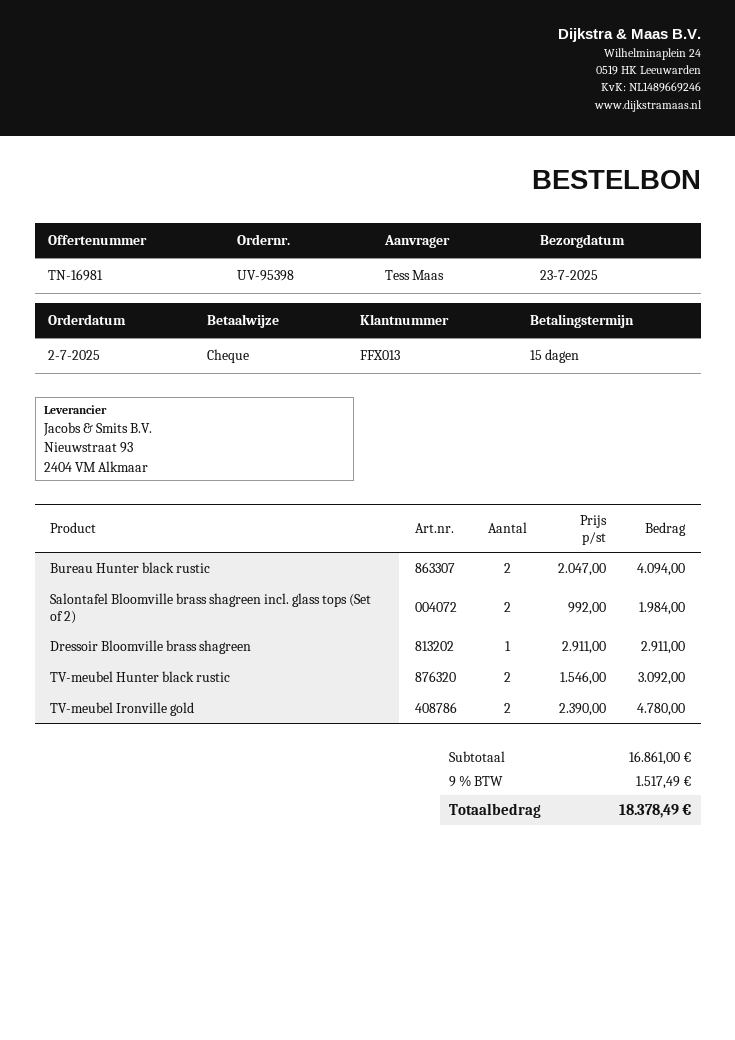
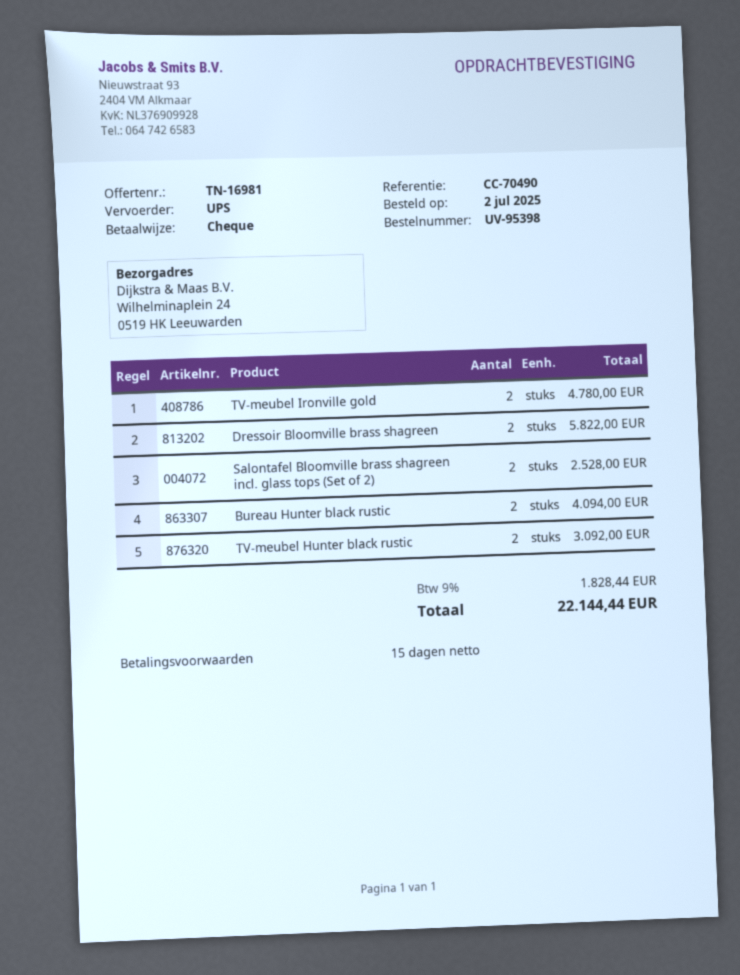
Salontafel Bloomville brass shagreen incl. glass tops (Set of 2): 2 for 1984.00 -> 2 for 2528.00
Dressoir Bloomville brass shagreen: 1 for 2911.00 -> 2 for 5822.00
tax: 9% = 1517.49 -> 9% = 1828.44
total: 18378.49 -> 22144.44

